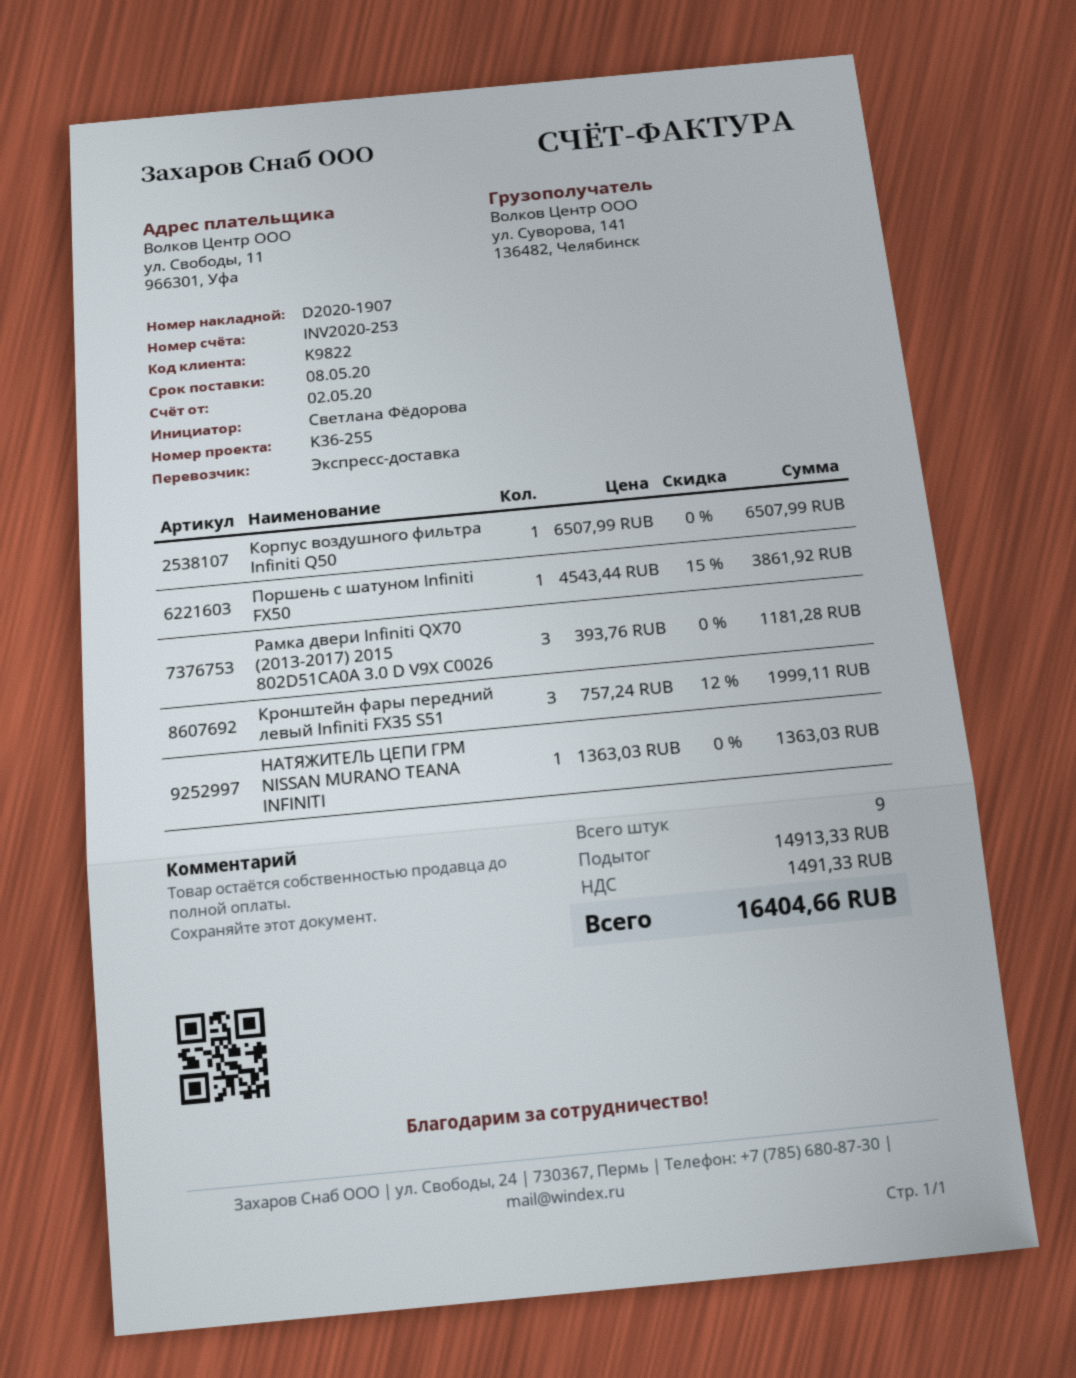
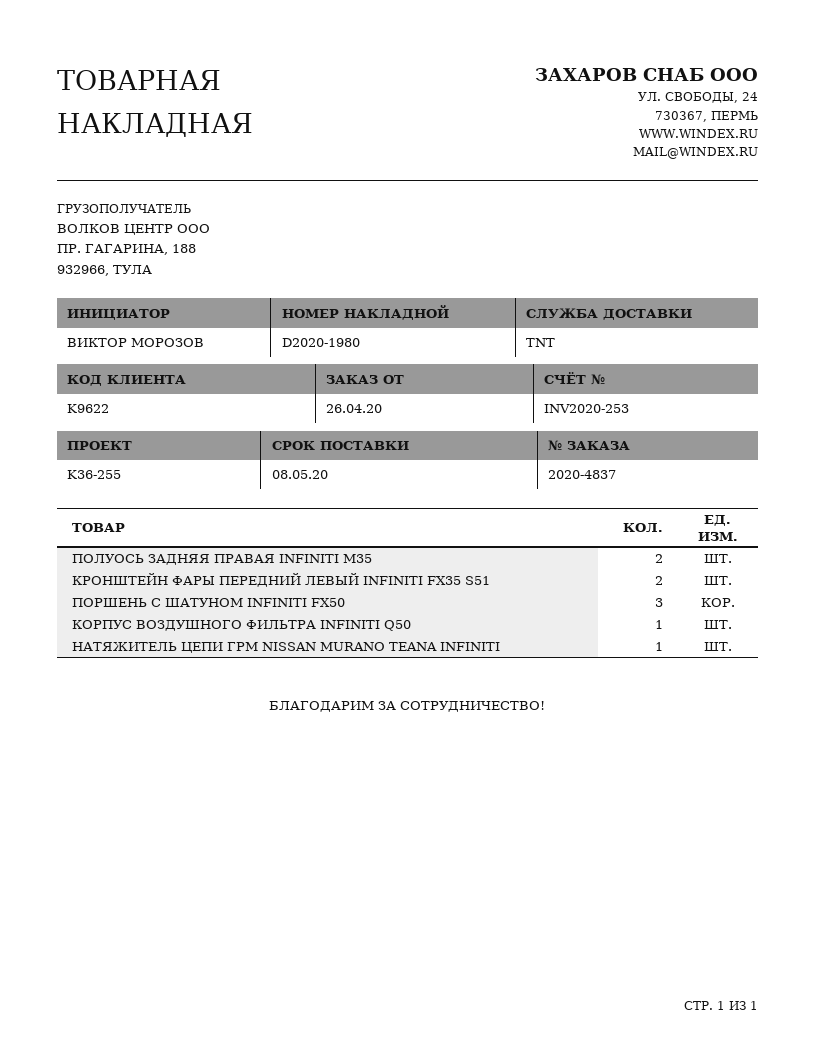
delivery note number: D2020-1907 -> D2020-1980
customer number: K9822 -> K9622
ordered by: Светлана Фёдорова -> ВИКТОР МОРОЗОВ
shipping method: express -> TNT
ship to: ул. Суворова, 141, 136482, Челябинск -> ПР. ГАГАРИНА, 188, 932966, ТУЛА
Поршень с шатуном Infiniti FX50: 1 -> 3
Рамка двери Infiniti QX70 (2013-2017) 2015 802D51CA0A 3.0 D V9X C0026: 3 -> none
Кронштейн фары передний левый Infiniti FX35 S51: 3 -> 2
ПОЛУОСЬ ЗАДНЯЯ ПРАВАЯ INFINITI M35: none -> 2

